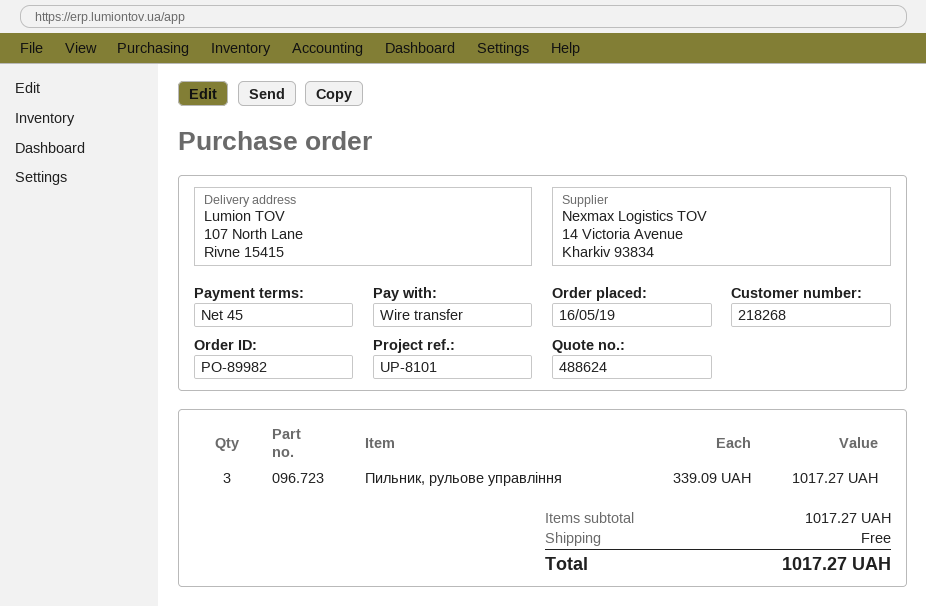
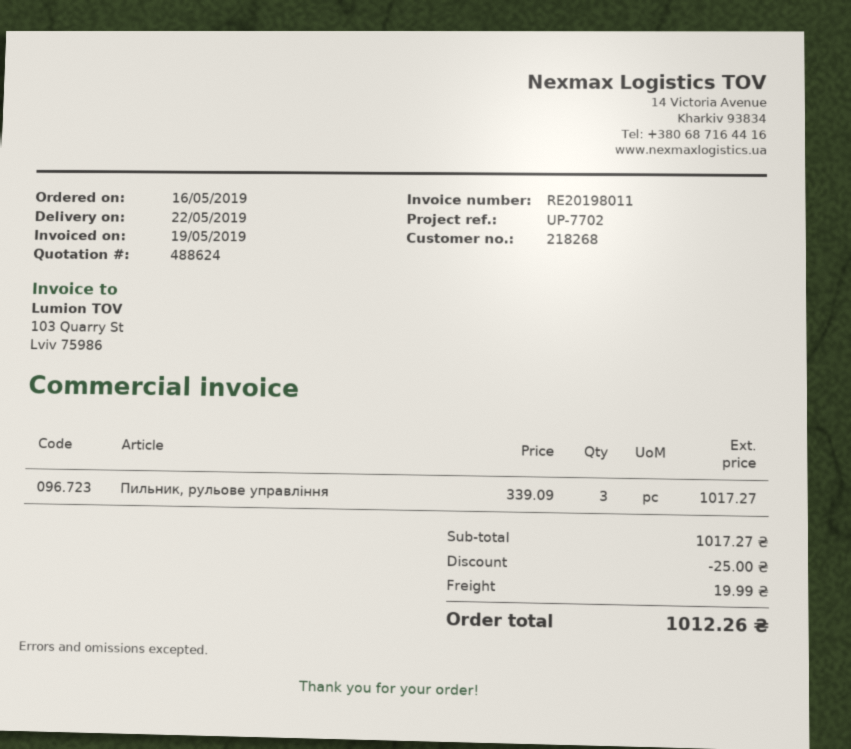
reference: UP-8101 -> UP-7702
discount: none -> 25.00
shipping: 0.00 -> 19.99
total: 1017.27 -> 1012.26

